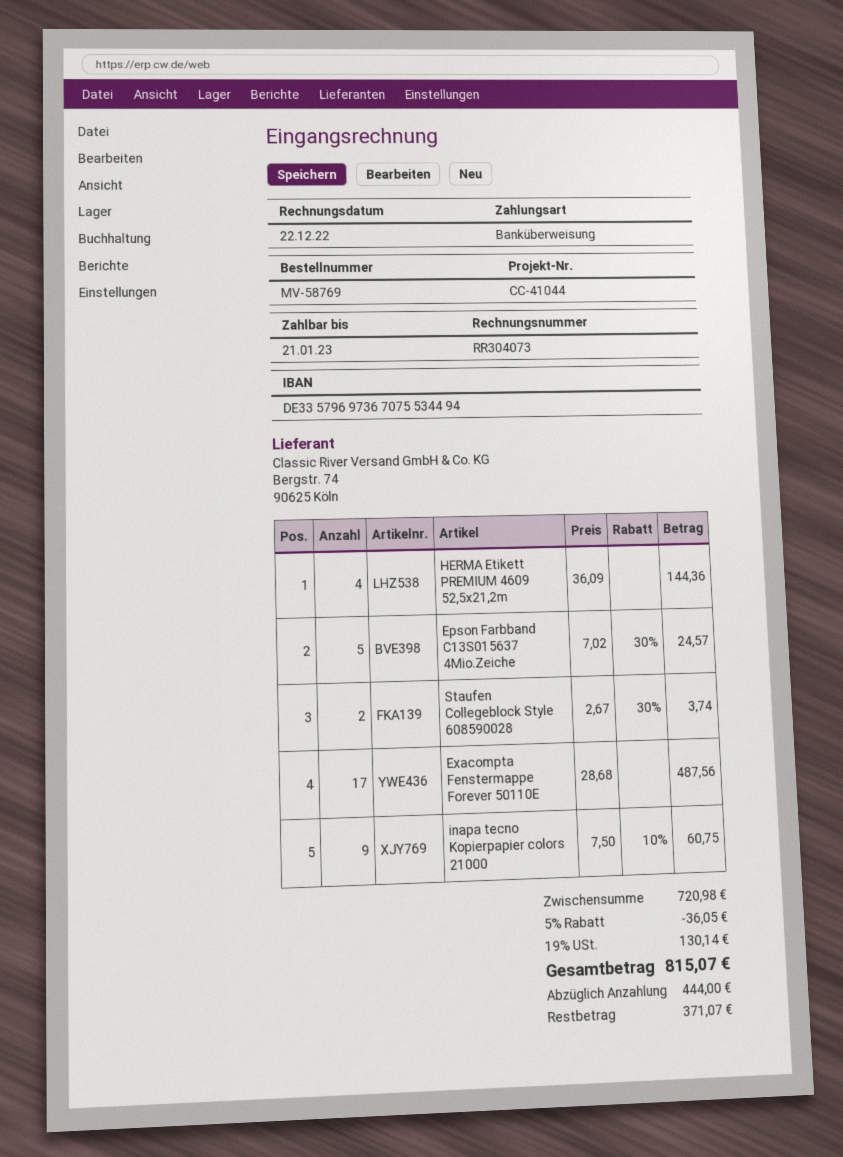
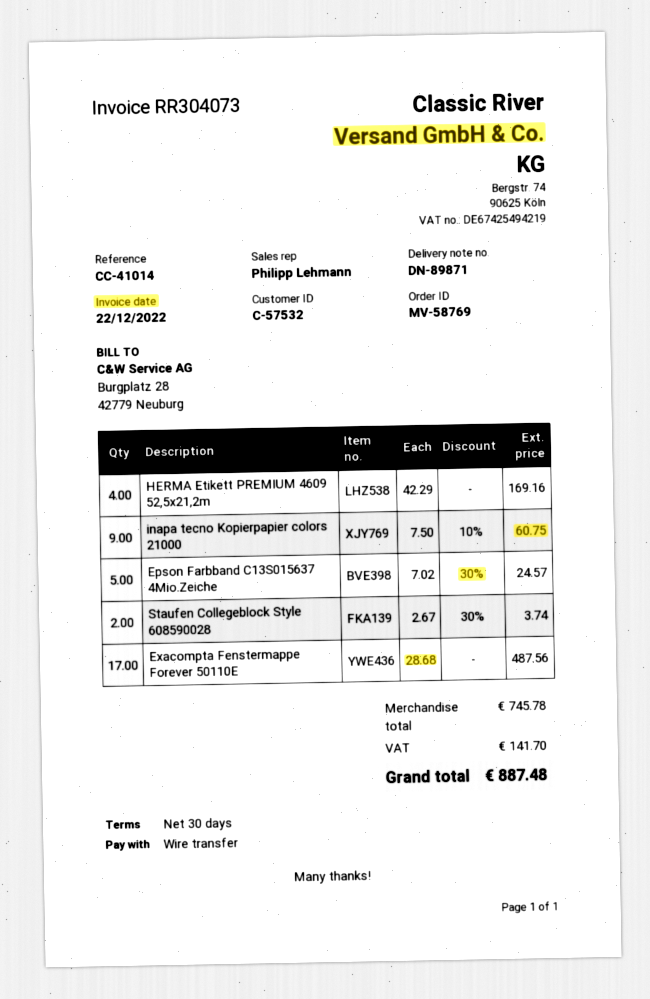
reference: CC-41044 -> CC-41014
HERMA Etikett PREMIUM 4609 52,5x21,2m: 4 x 36.09 = 144.36 -> 4 x 42.29 = 169.16
subtotal: 720.98 -> 745.78
discount: 5% = 36.05 -> none
tax: 130.14 -> 141.70
total: 815.07 -> 887.48

